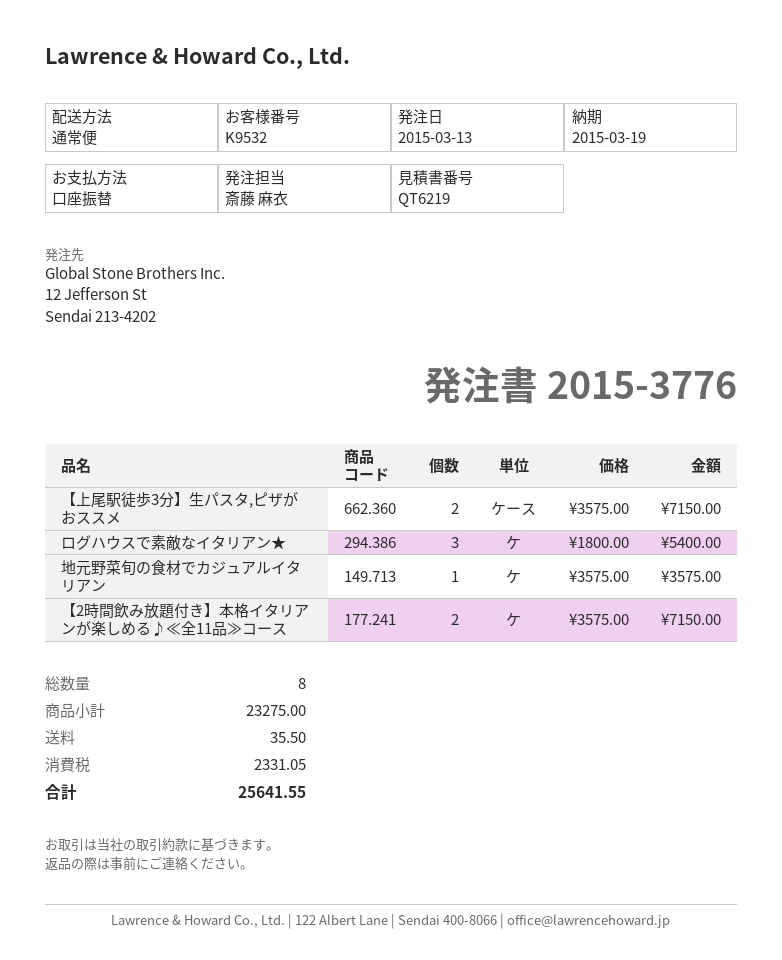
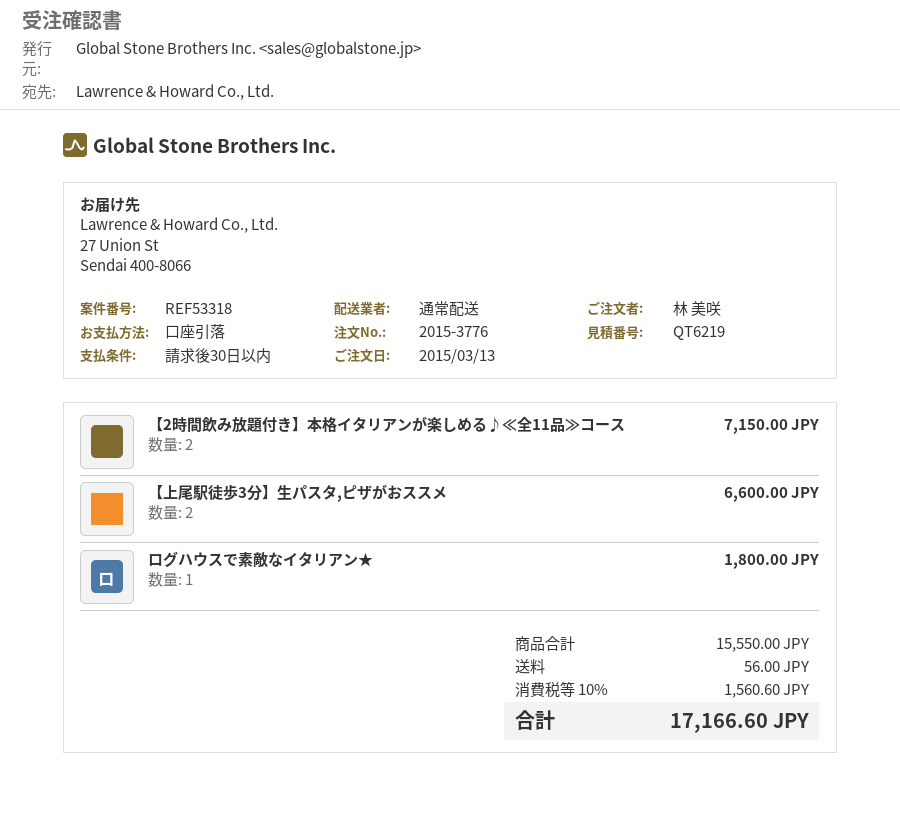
ordered by: 斎藤 麻衣 -> 林 美咲
【上尾駅徒歩3分】生パスタ,ピザがおススメ: 2 for 7150.00 -> 2 for 6600.00
ログハウスで素敵なイタリアン★: 3 for 5400.00 -> 1 for 1800.00
地元野菜旬の食材でカジュアルイタリアン: 1 for 3575.00 -> none
subtotal: 23275.00 -> 15550.00
shipping: 35.50 -> 56.00
tax: 2331.05 -> 1560.60
total: 25641.55 -> 17166.60

